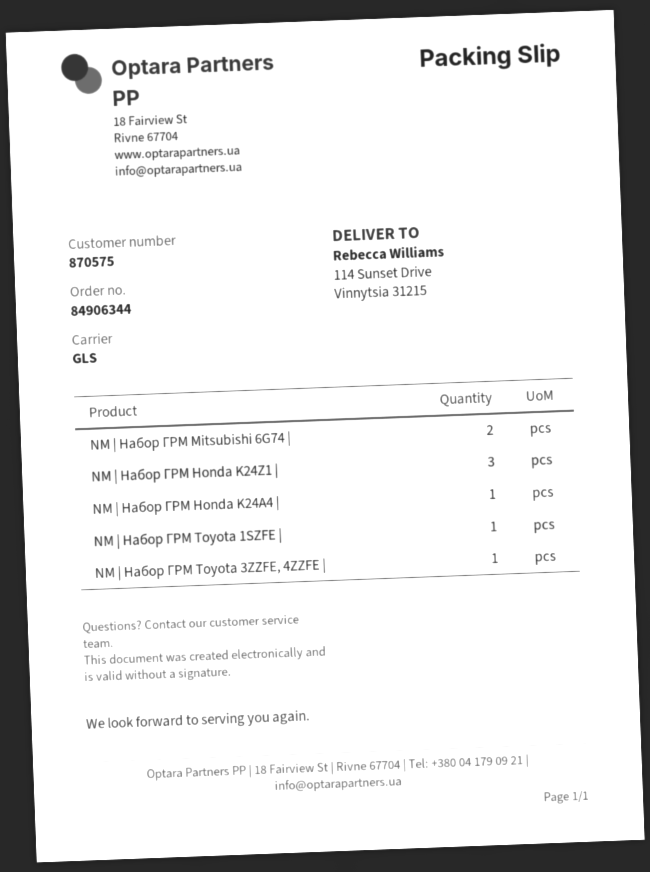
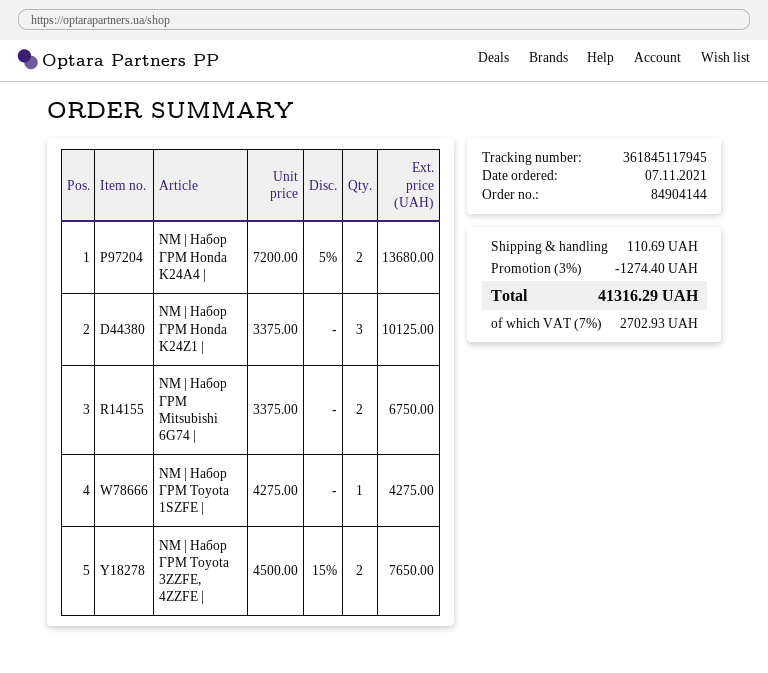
order number: 84906344 -> 84904144
NM | Набор ГРМ Honda K24A4 |: 1 -> 2
NM | Набор ГРМ Toyota 3ZZFE, 4ZZFE |: 1 -> 2

